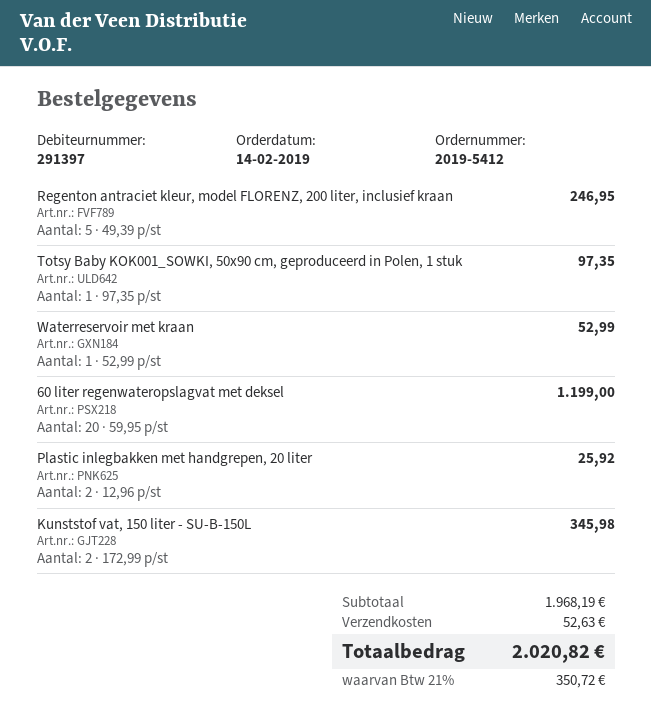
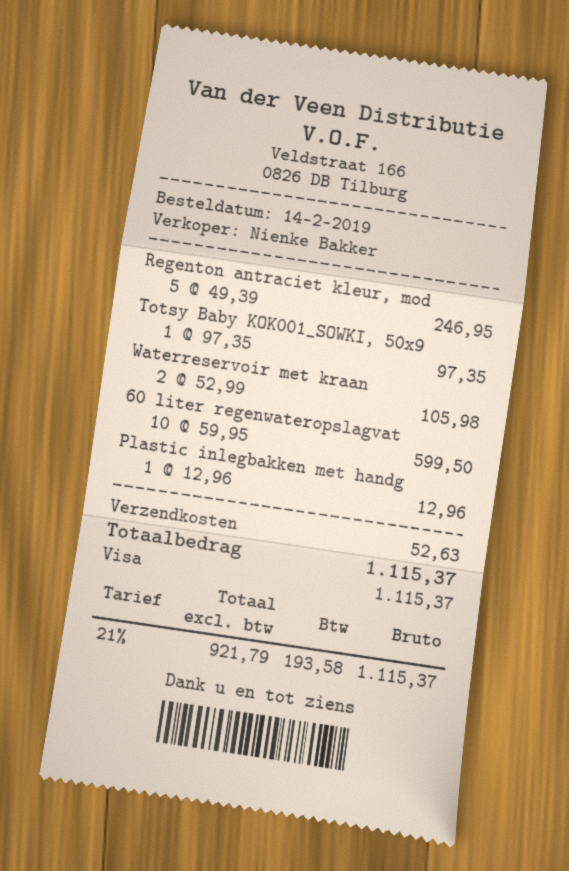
Waterreservoir met kraan: 1 x 52.99 = 52.99 -> 2 x 52.99 = 105.98
60 liter regenwateropslagvat met deksel: 20 x 59.95 = 1199.00 -> 10 x 59.95 = 599.50
Plastic inlegbakken met handgrepen, 20 liter: 2 x 12.96 = 25.92 -> 1 x 12.96 = 12.96
Kunststof vat, 150 liter - SU-B-150L: 2 x 172.99 = 345.98 -> none
tax: 21% = 350.72 -> 21% = 193.58
total: 2020.82 -> 1115.37

